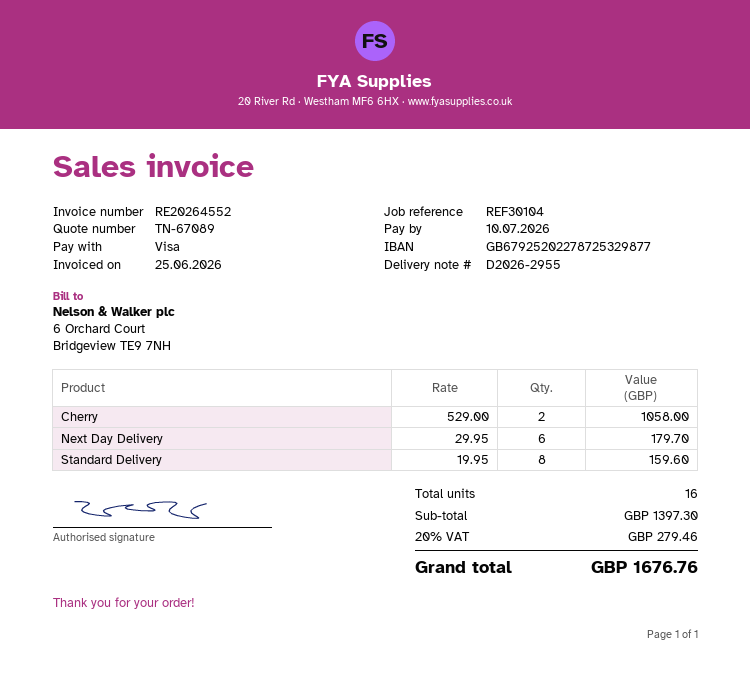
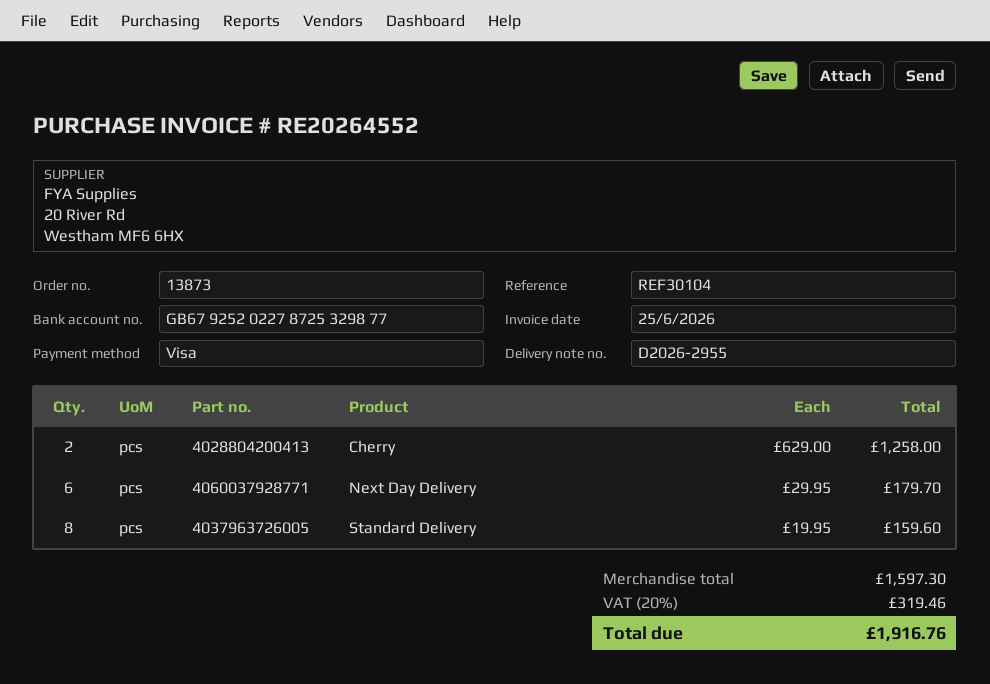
Cherry: 2 x 529.00 = 1058.00 -> 2 x 629.00 = 1258.00
subtotal: 1397.30 -> 1597.30
tax: 20% = 279.46 -> 20% = 319.46
total: 1676.76 -> 1916.76

